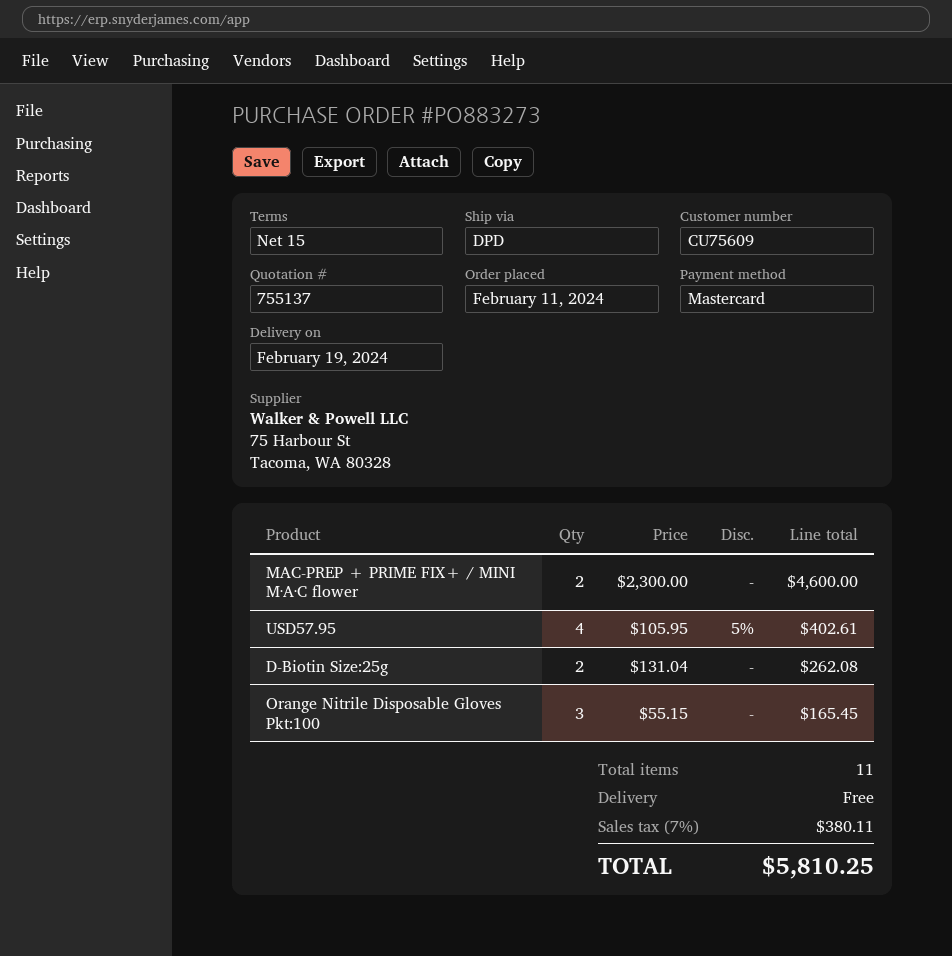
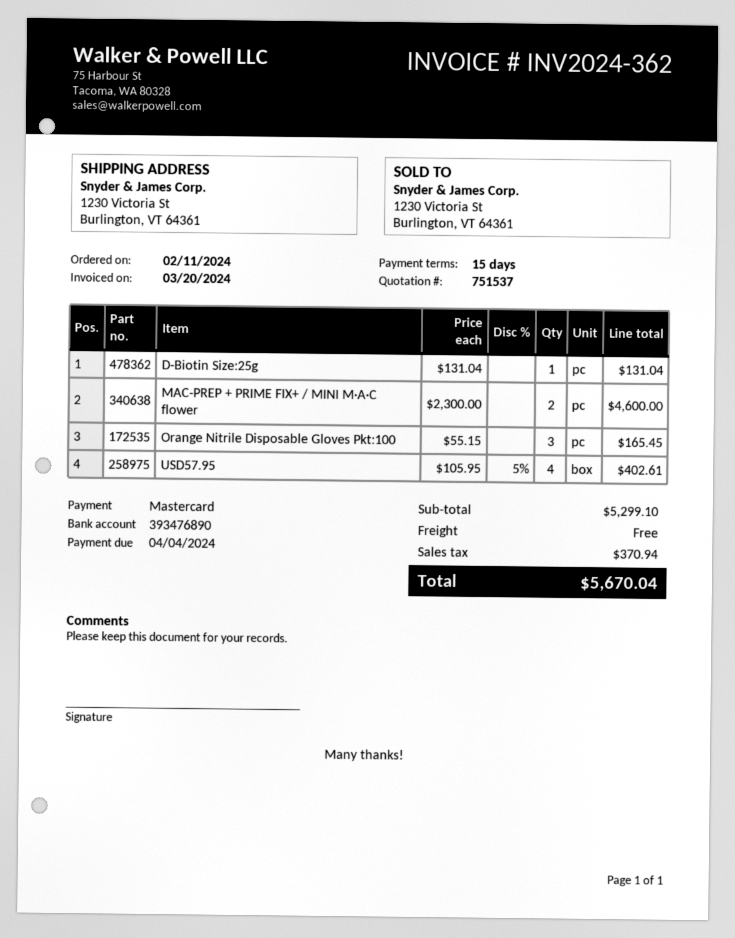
quote number: 755137 -> 751537
D-Biotin Size:25g: 2 x 131.04 = 262.08 -> 1 x 131.04 = 131.04
tax: 380.11 -> 370.94
total: 5810.25 -> 5670.04

